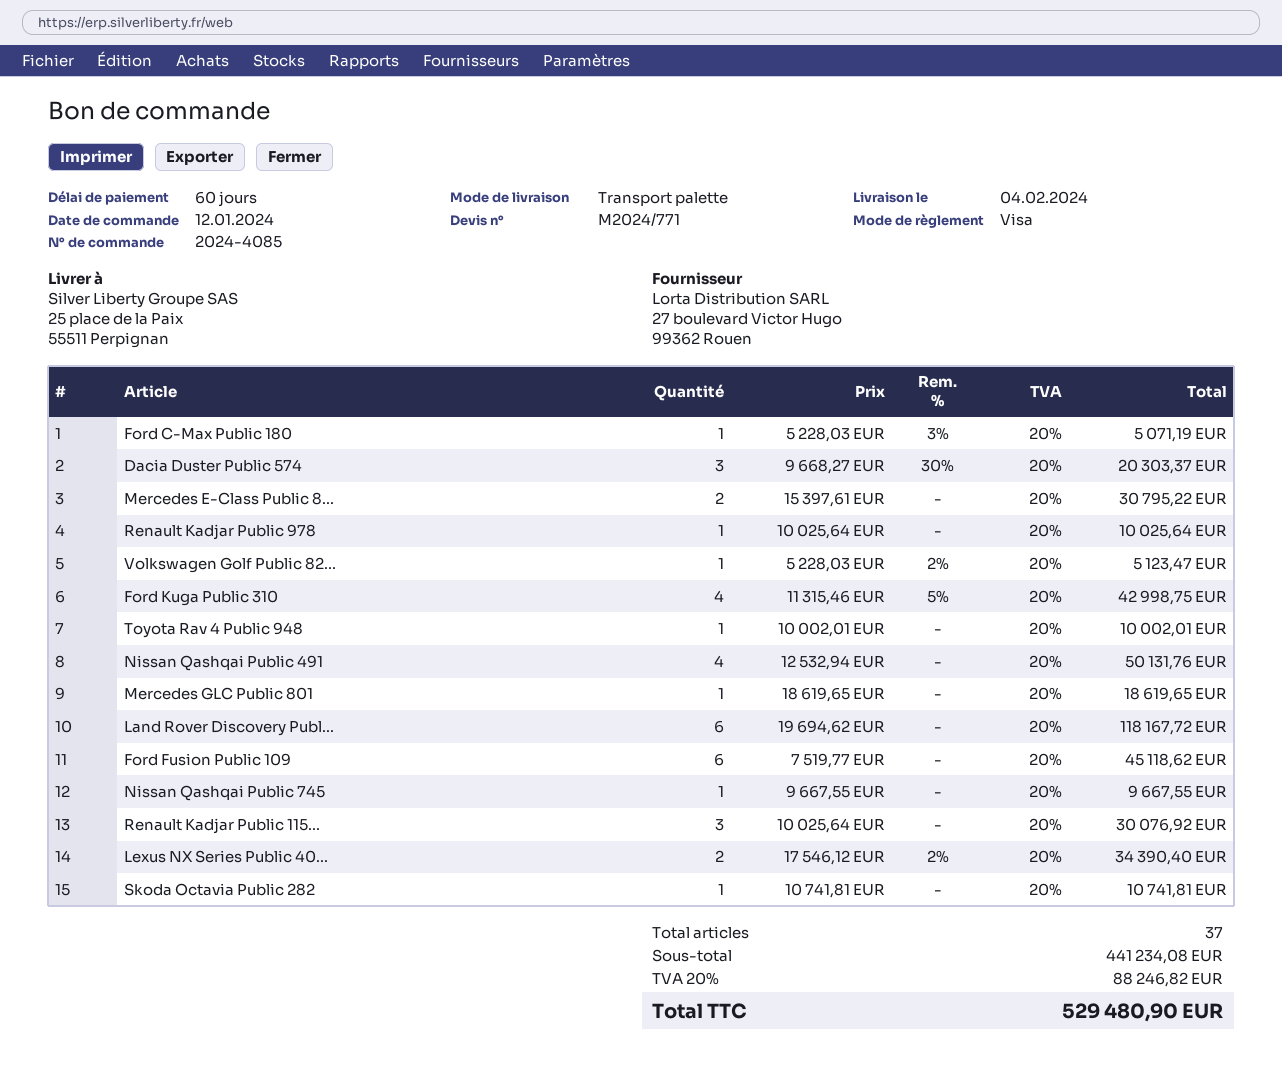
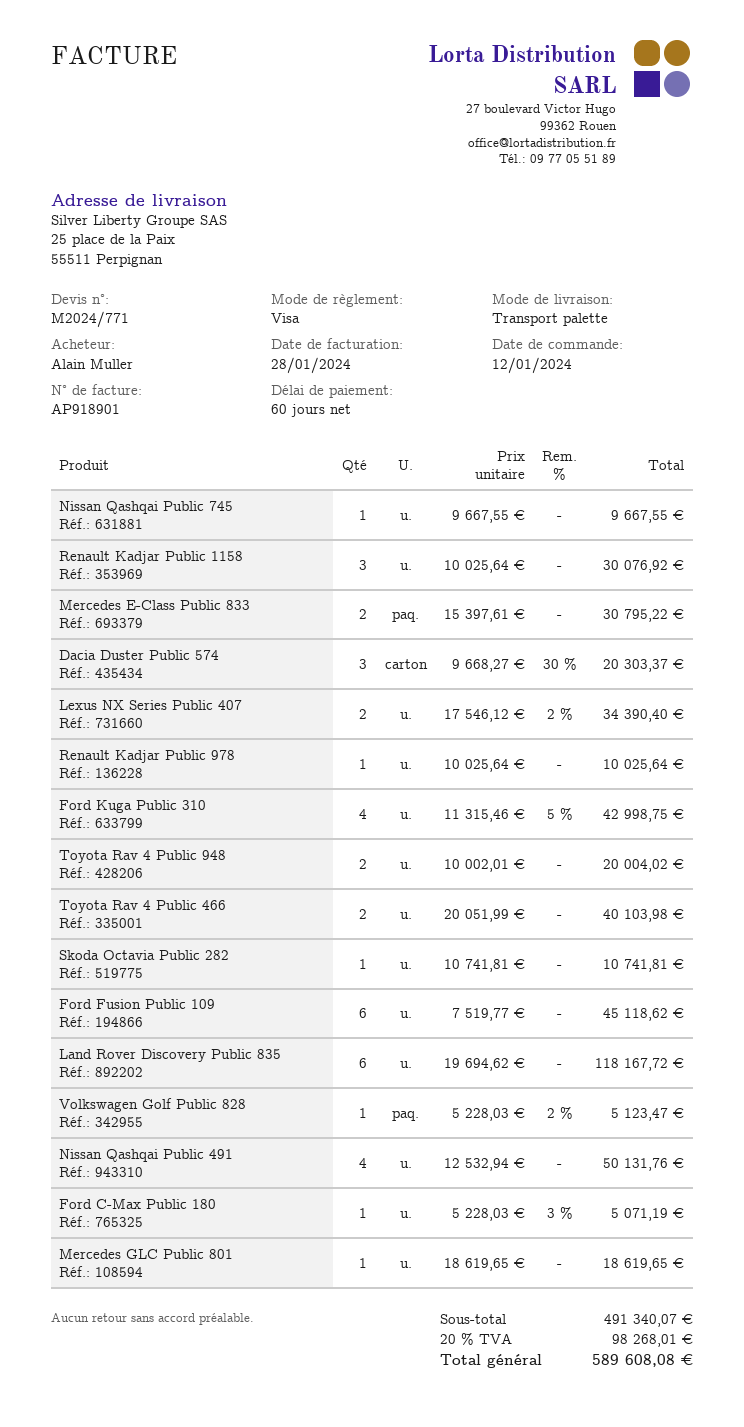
Toyota Rav 4 Public 948: 1 x 10002.01 = 10002.01 -> 2 x 10002.01 = 20004.02
Toyota Rav 4 Public 466: none -> 2 x 20051.99 = 40103.98
subtotal: 441234.08 -> 491340.07
tax: 20% = 88246.82 -> 20% = 98268.01
total: 529480.90 -> 589608.08

